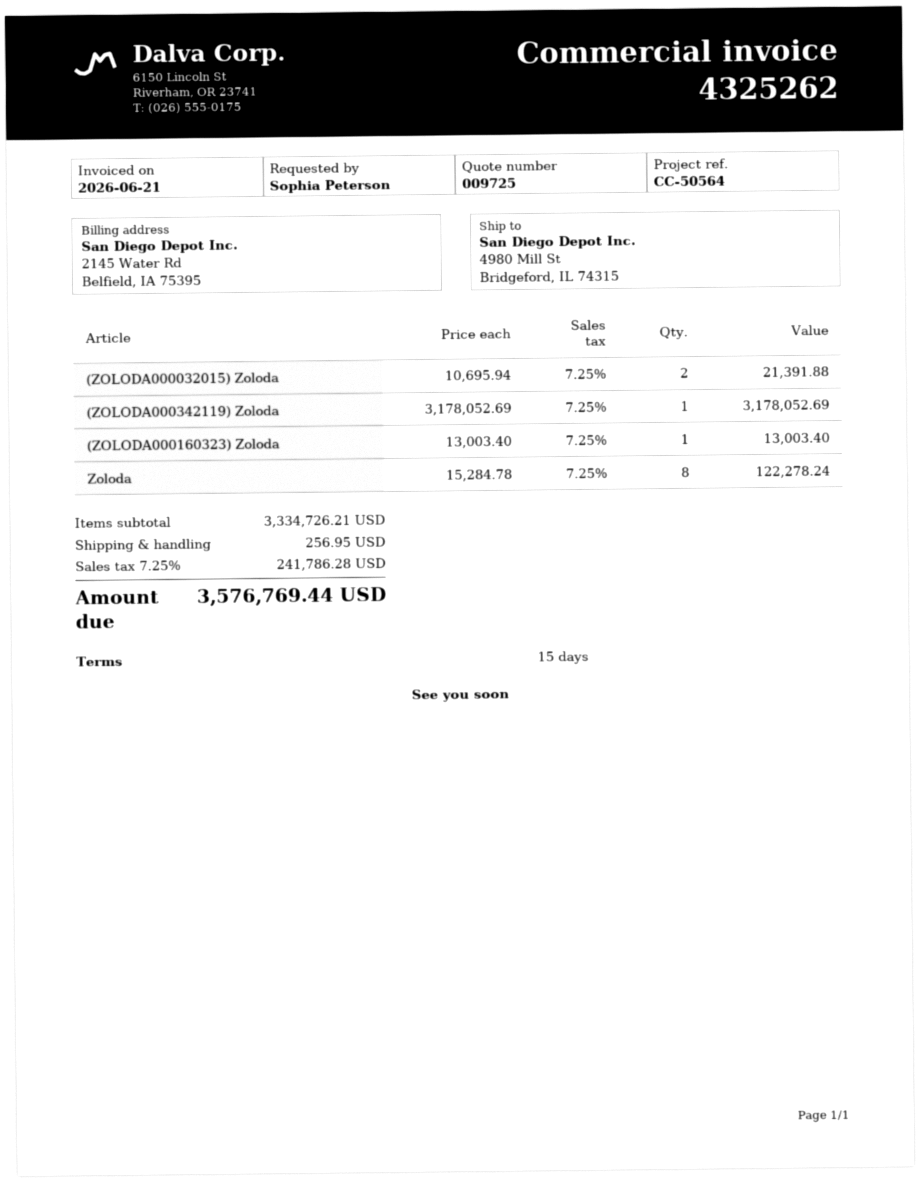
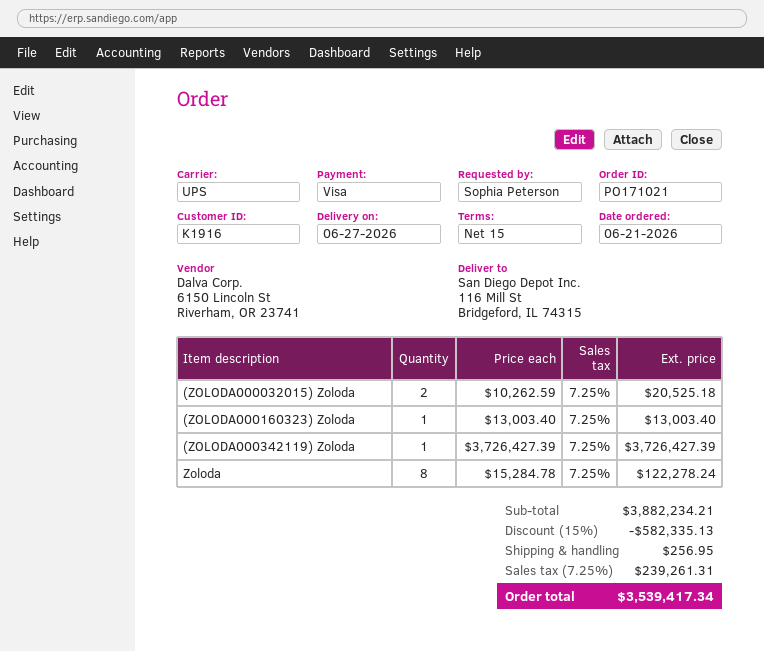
ship to: 4980 Mill St, Bridgeford, IL 74315 -> 116 Mill St, Bridgeford, IL 74315
(ZOLODA000032015) Zoloda: 2 x 10695.94 = 21391.88 -> 2 x 10262.59 = 20525.18
(ZOLODA000342119) Zoloda: 1 x 3178052.69 = 3178052.69 -> 1 x 3726427.39 = 3726427.39
subtotal: 3334726.21 -> 3882234.21
discount: none -> 15% = 582335.13
tax: 7.25% = 241786.28 -> 7.25% = 239261.31
total: 3576769.44 -> 3539417.34

